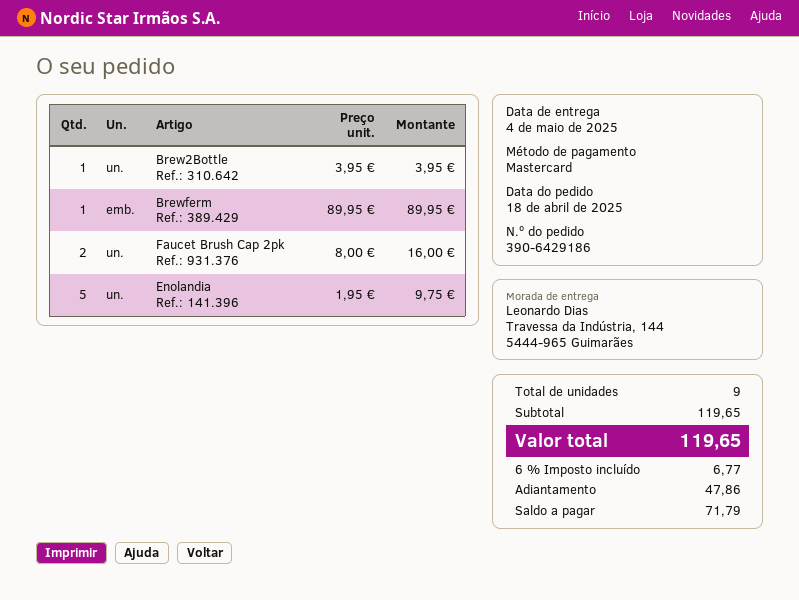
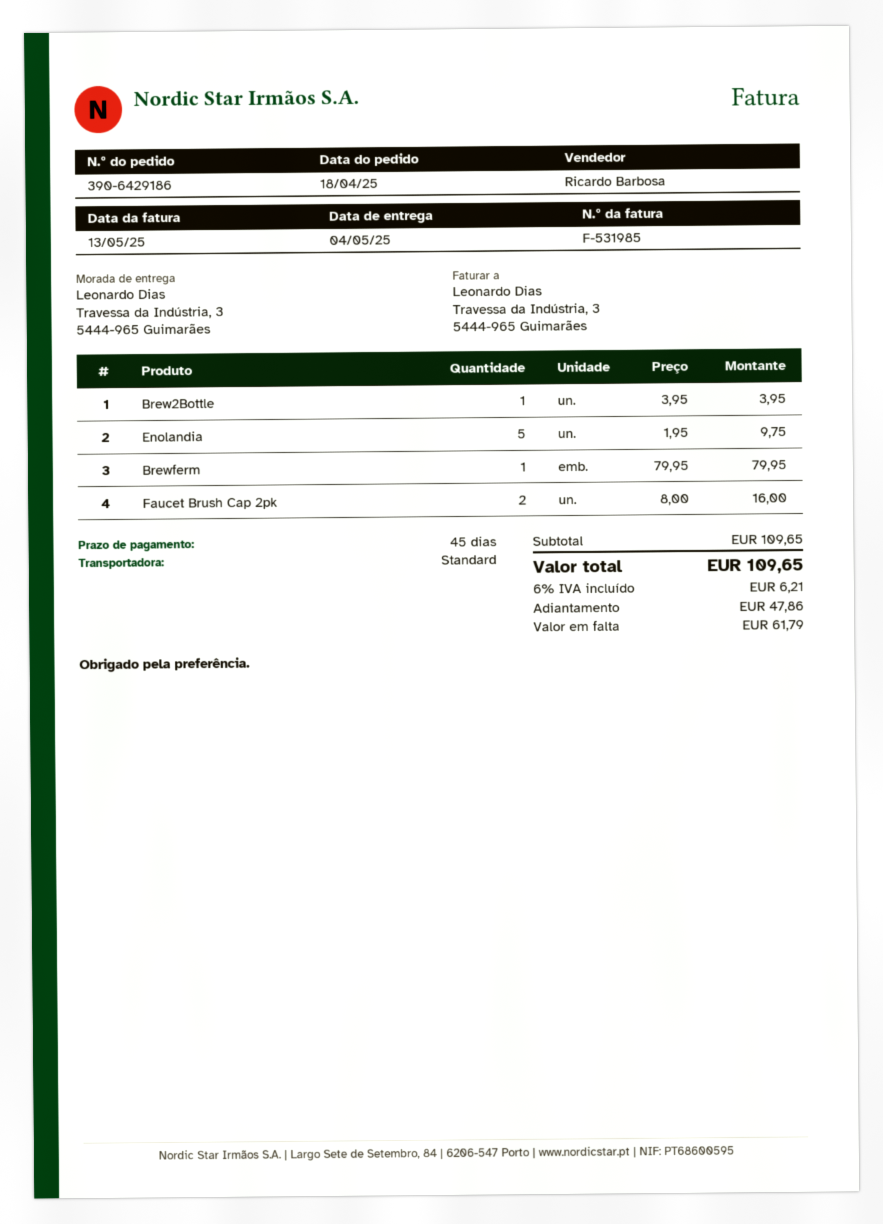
ship to: Travessa da Indústria, 144, 5444-965 Guimarães -> Travessa da Indústria, 3, 5444-965 Guimarães
Brewferm: 1 x 89.95 = 89.95 -> 1 x 79.95 = 79.95
subtotal: 119.65 -> 109.65
tax: 6% = 6.77 -> 6% = 6.21
total: 119.65 -> 109.65
balance: 71.79 -> 61.79

